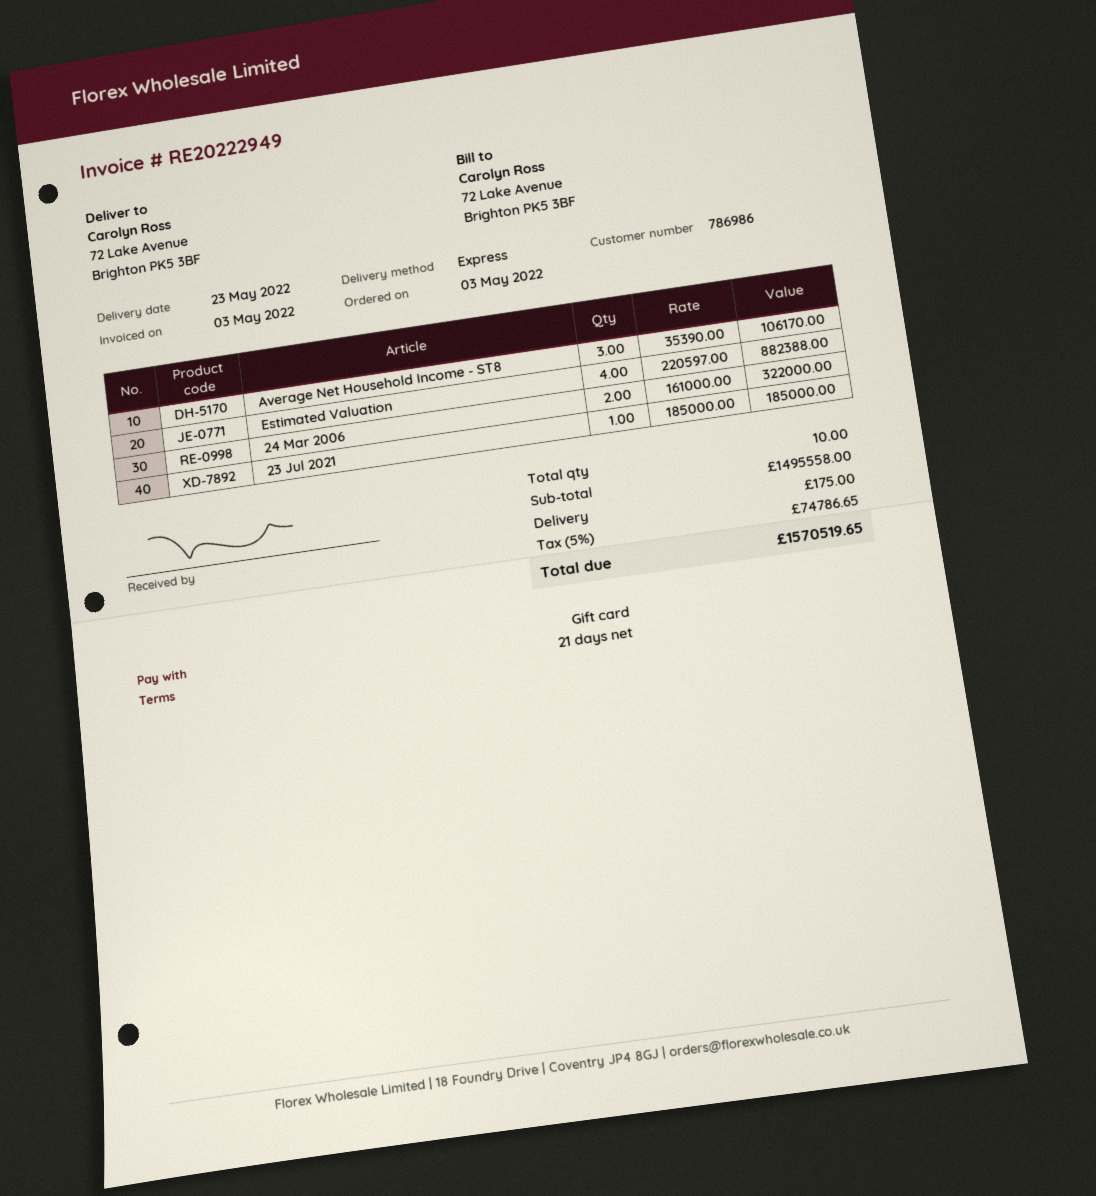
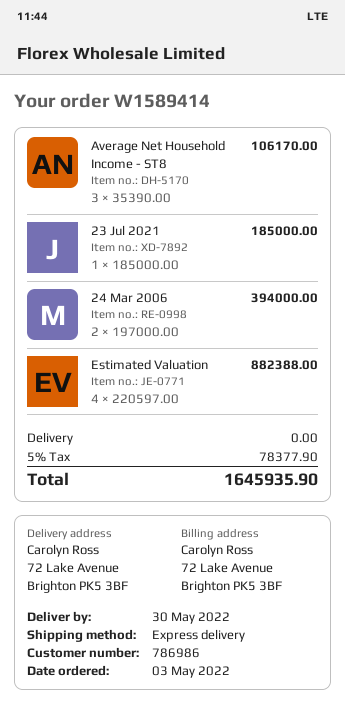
delivery date: 2022-05-23 -> 2022-05-30
24 Mar 2006: 2 x 161000.00 = 322000.00 -> 2 x 197000.00 = 394000.00
shipping: 175.00 -> 0.00
tax: 5% = 74786.65 -> 5% = 78377.90
total: 1570519.65 -> 1645935.90

